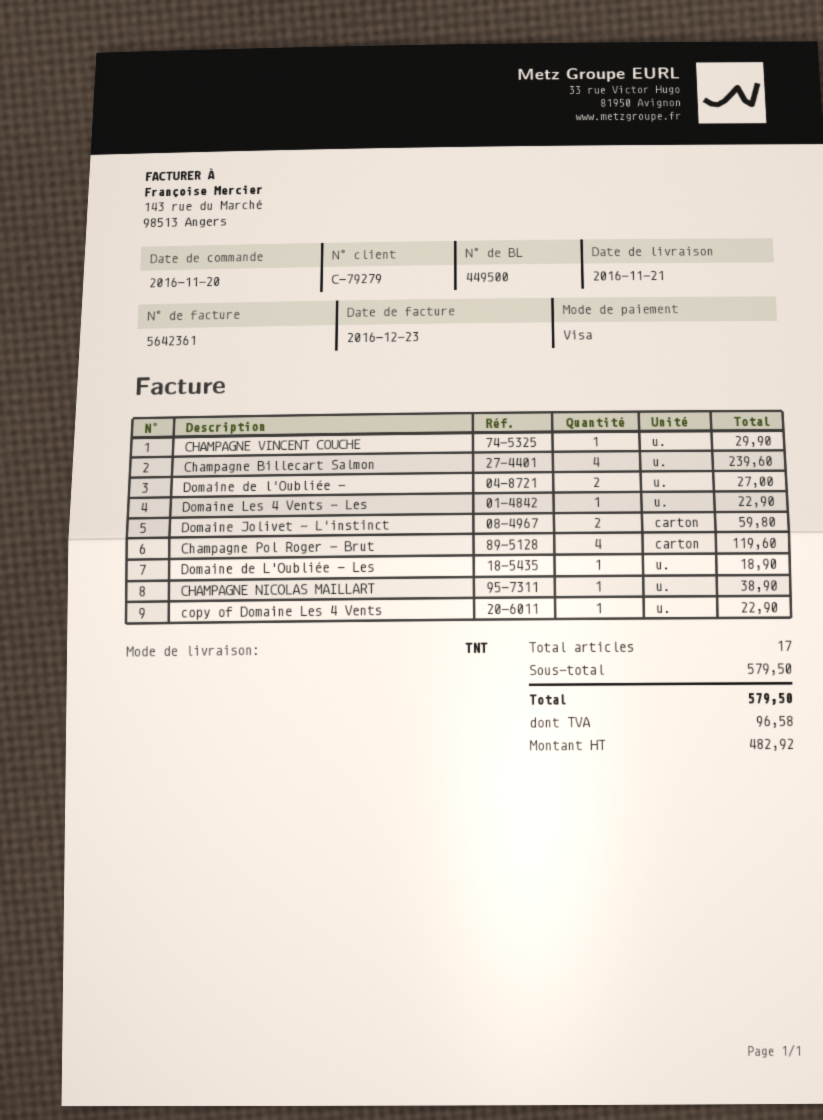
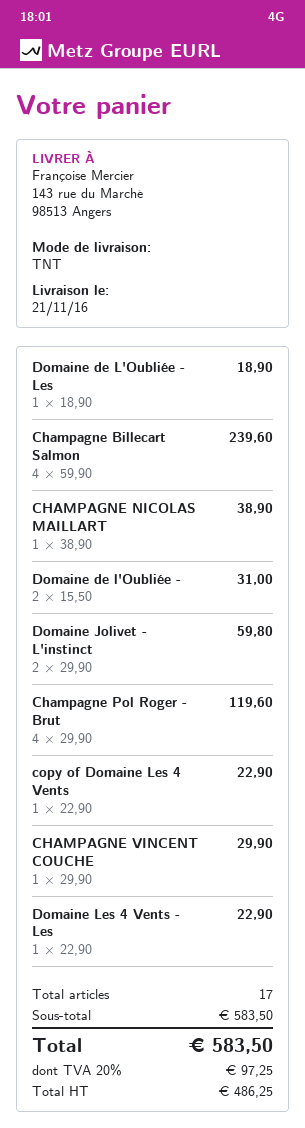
Domaine de l'Oubliée -: 2 for 27.00 -> 2 for 31.00
subtotal: 579.50 -> 583.50
net: 482.92 -> 486.25
tax: 96.58 -> 97.25
total: 579.50 -> 583.50

